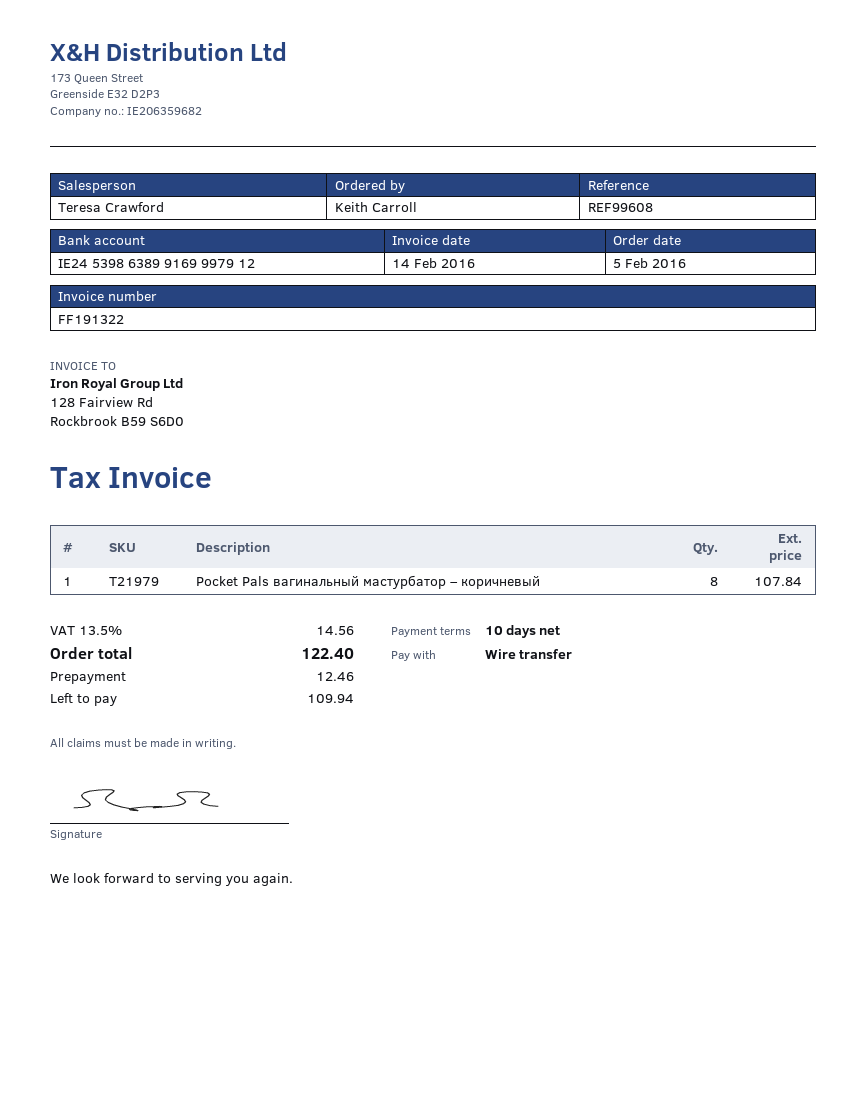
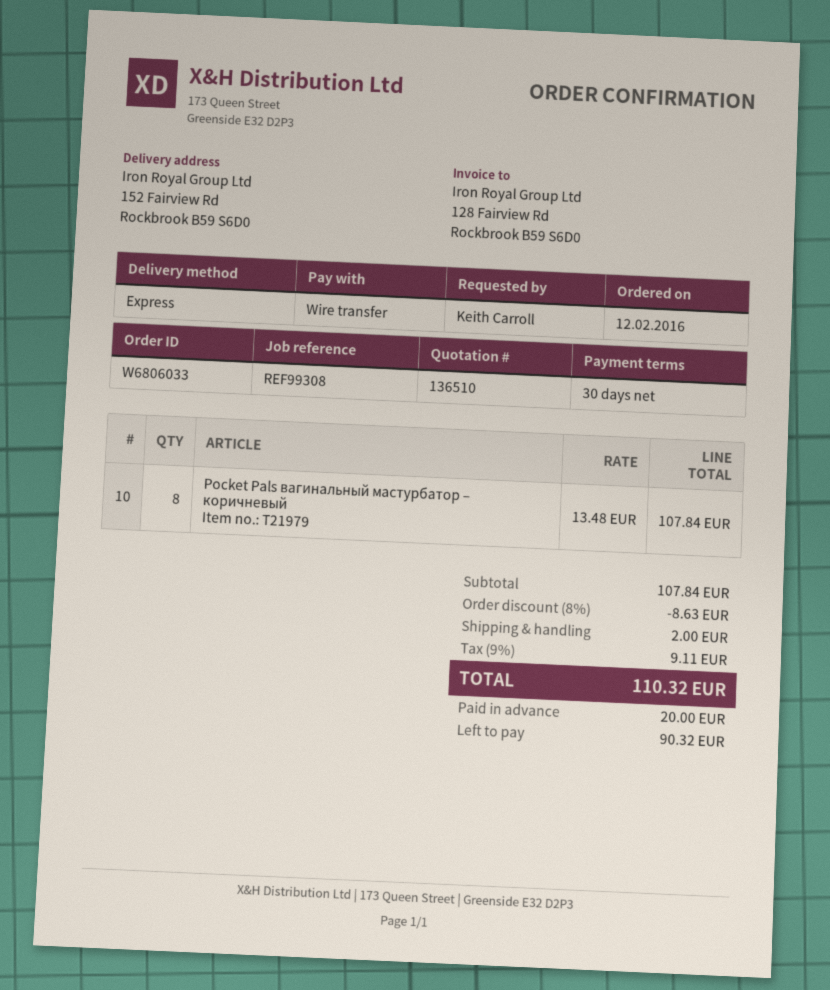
order date: 2016-02-05 -> 2016-02-12
payment terms: 10 days -> 30 days
reference: REF99608 -> REF99308
discount: none -> 8% = 8.63
shipping: none -> 2.00
tax: 13.5% = 14.56 -> 9% = 9.11
total: 122.40 -> 110.32
deposit: 12.46 -> 20.00
balance: 109.94 -> 90.32

